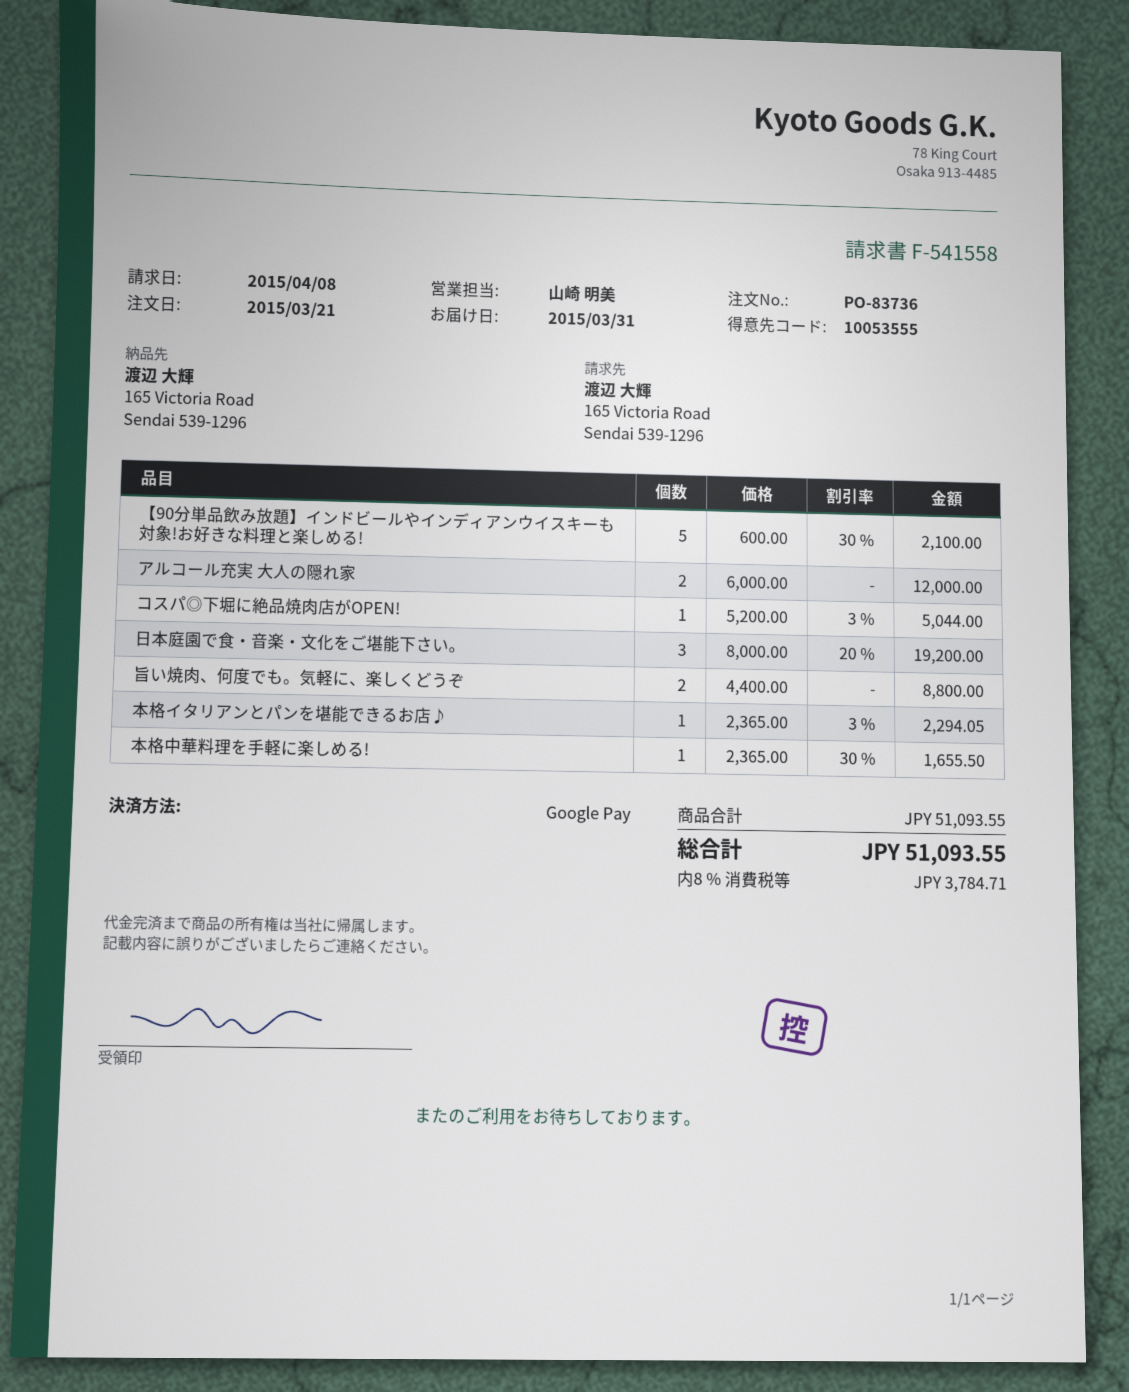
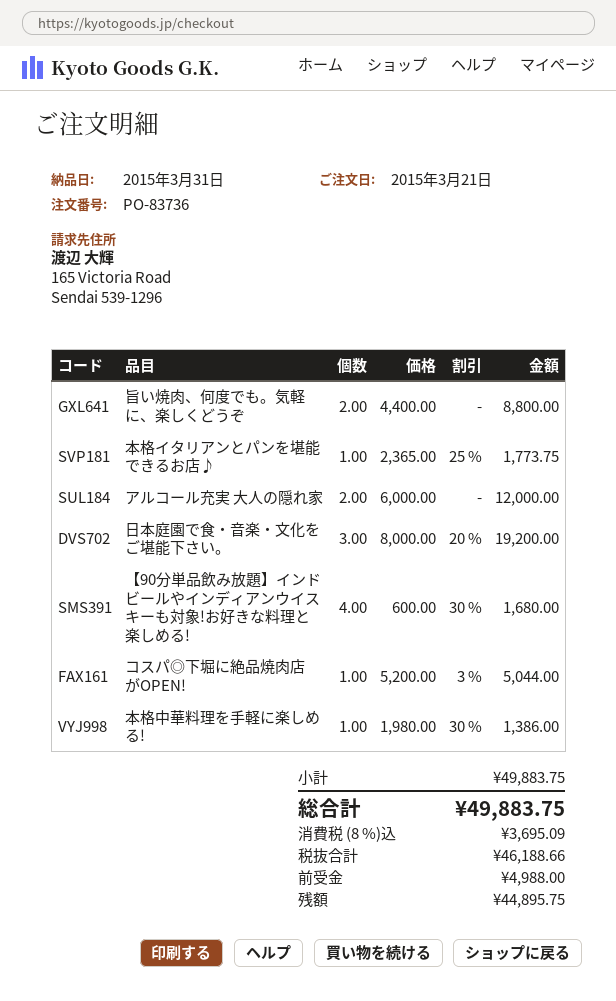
【90分単品飲み放題】インドビールやインディアンウイスキーも対象!お好きな料理と楽しめる!: 5 x 600.00 - 30% = 2100.00 -> 4 x 600.00 - 30% = 1680.00
本格イタリアンとパンを堪能できるお店♪: 1 x 2365.00 - 3% = 2294.05 -> 1 x 2365.00 - 25% = 1773.75
本格中華料理を手軽に楽しめる!: 1 x 2365.00 - 30% = 1655.50 -> 1 x 1980.00 - 30% = 1386.00
subtotal: 51093.55 -> 49883.75
tax: 8% = 3784.71 -> 8% = 3695.09
total: 51093.55 -> 49883.75

